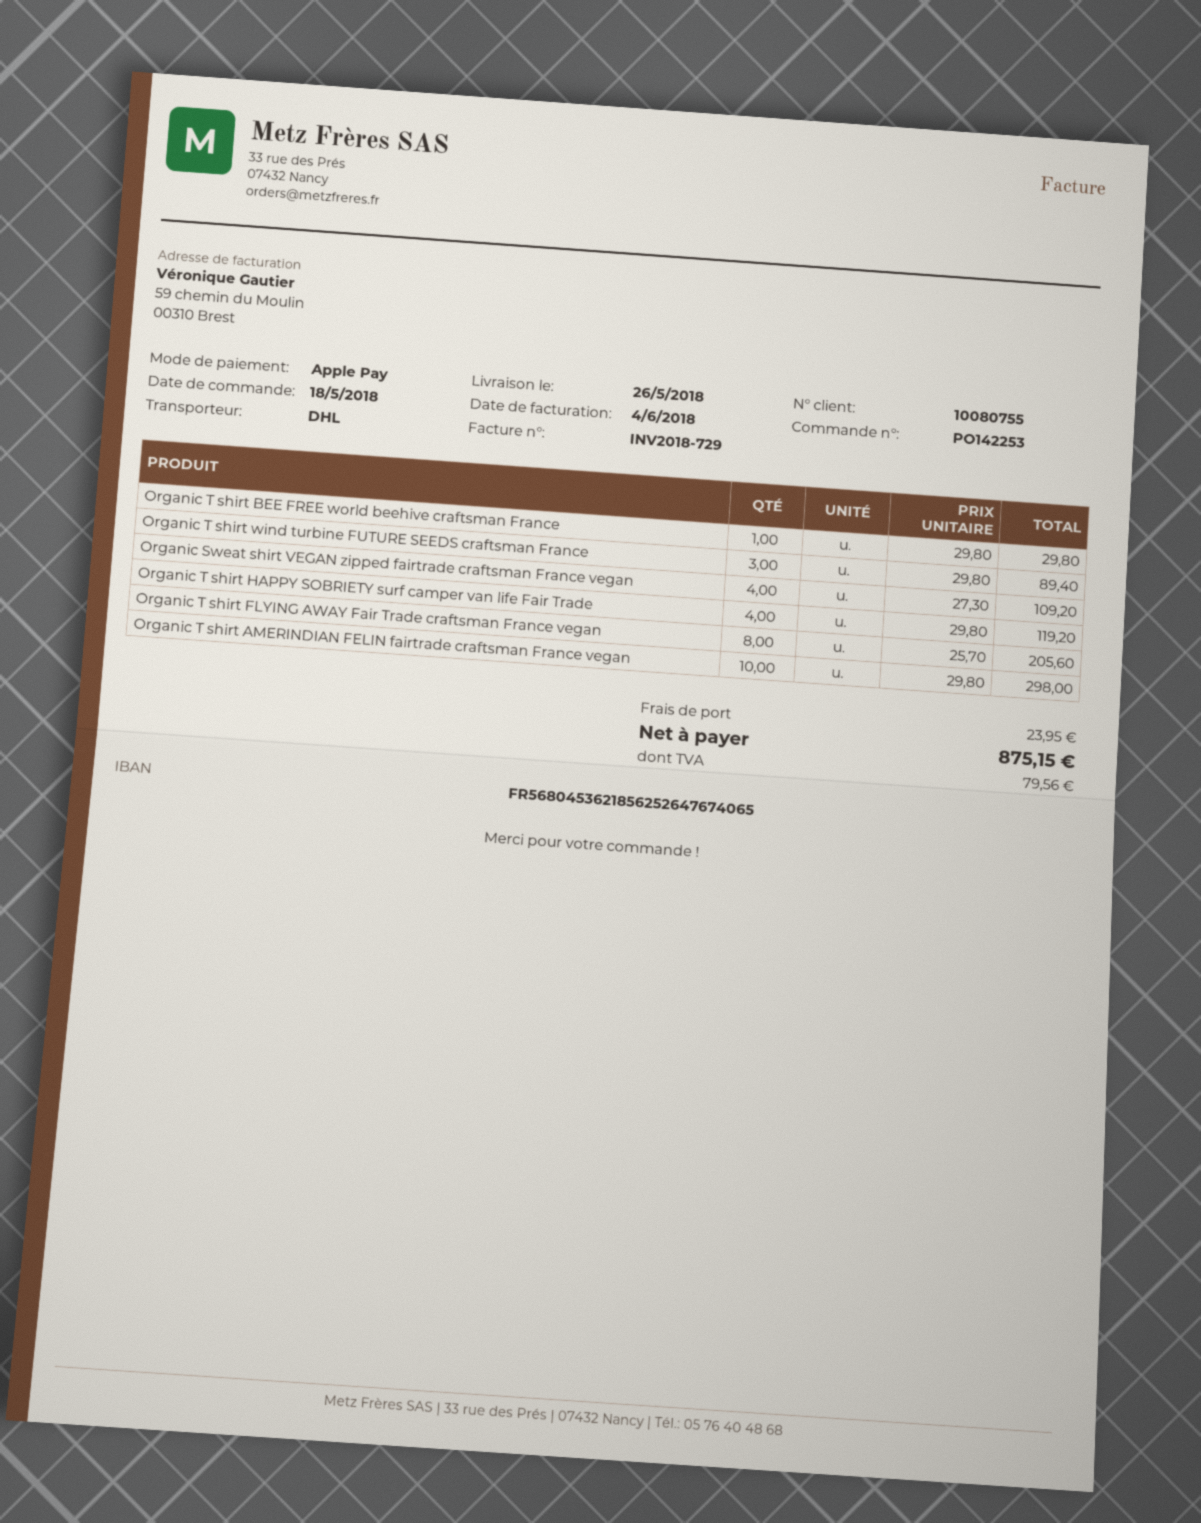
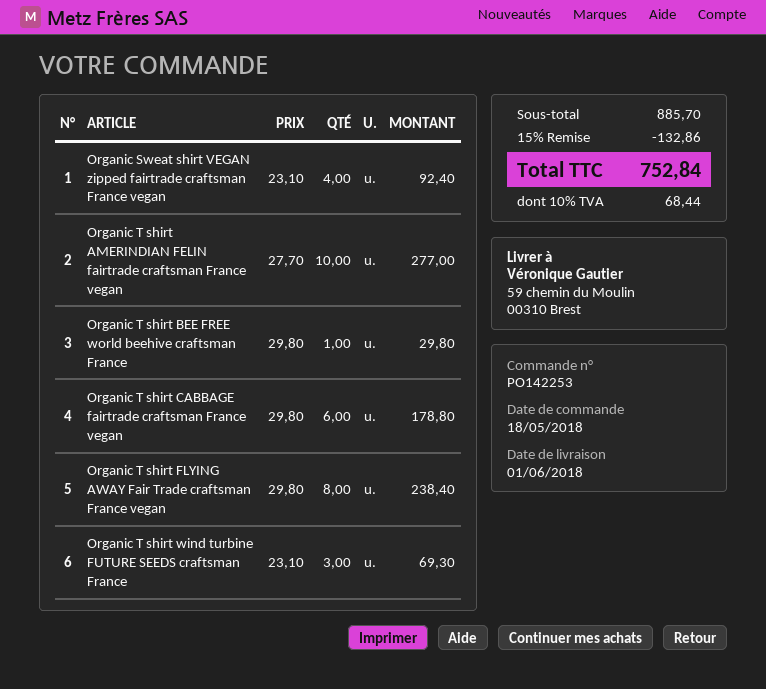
delivery date: 2018-05-26 -> 2018-06-01
Organic T shirt wind turbine FUTURE SEEDS craftsman France: 3 x 29.80 = 89.40 -> 3 x 23.10 = 69.30
Organic Sweat shirt VEGAN zipped fairtrade craftsman France vegan: 4 x 27.30 = 109.20 -> 4 x 23.10 = 92.40
Organic T shirt HAPPY SOBRIETY surf camper van life Fair Trade: 4 x 29.80 = 119.20 -> none
Organic T shirt FLYING AWAY Fair Trade craftsman France vegan: 8 x 25.70 = 205.60 -> 8 x 29.80 = 238.40
Organic T shirt AMERINDIAN FELIN fairtrade craftsman France vegan: 10 x 29.80 = 298.00 -> 10 x 27.70 = 277.00
Organic T shirt CABBAGE fairtrade craftsman France vegan: none -> 6 x 29.80 = 178.80
discount: none -> 15% = 132.86
shipping: 23.95 -> none
tax: 79.56 -> 68.44
total: 875.15 -> 752.84

